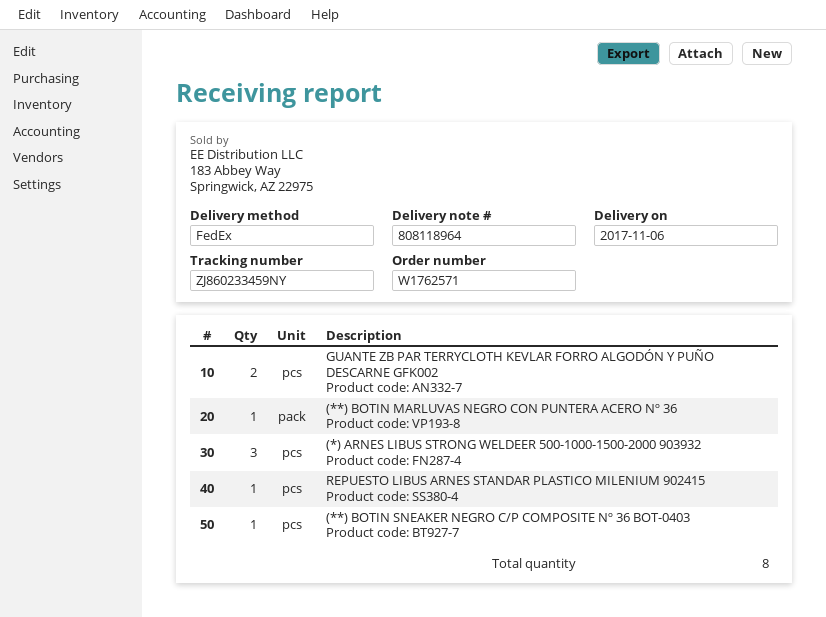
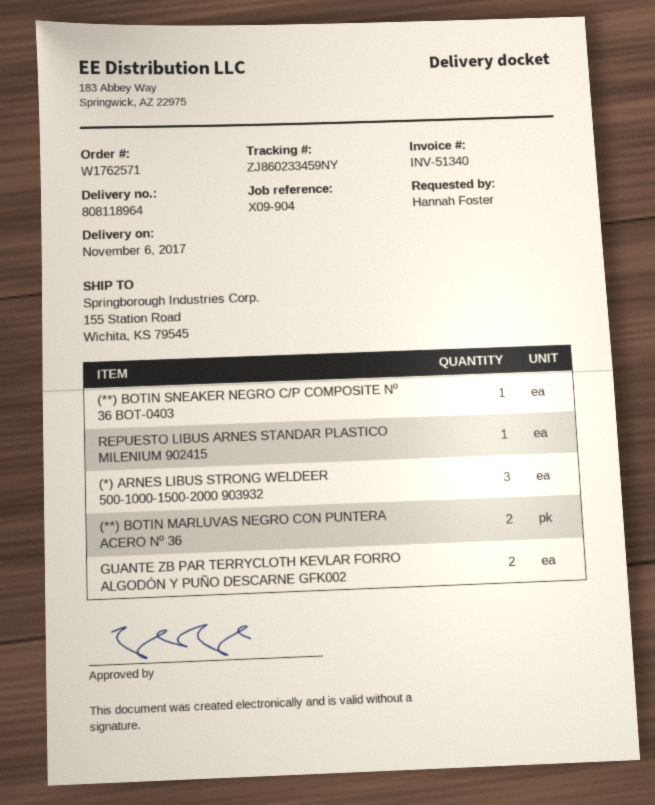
(**) BOTIN MARLUVAS NEGRO CON PUNTERA ACERO Nº 36: 1 -> 2

